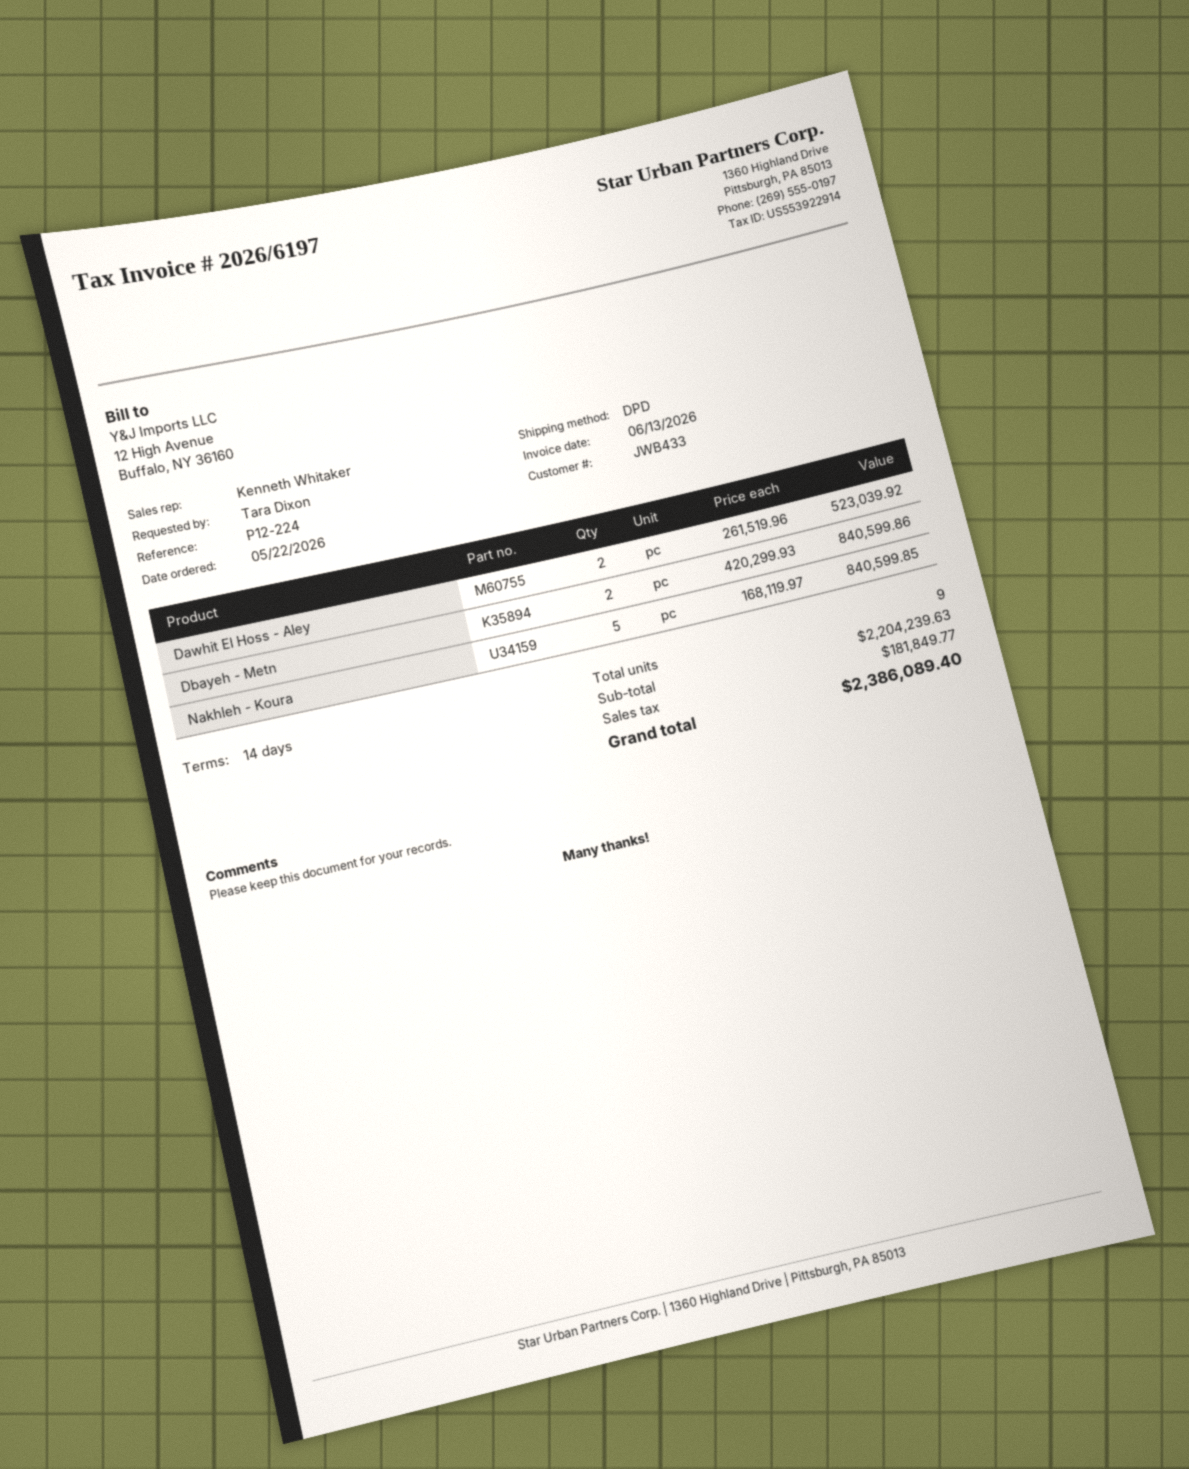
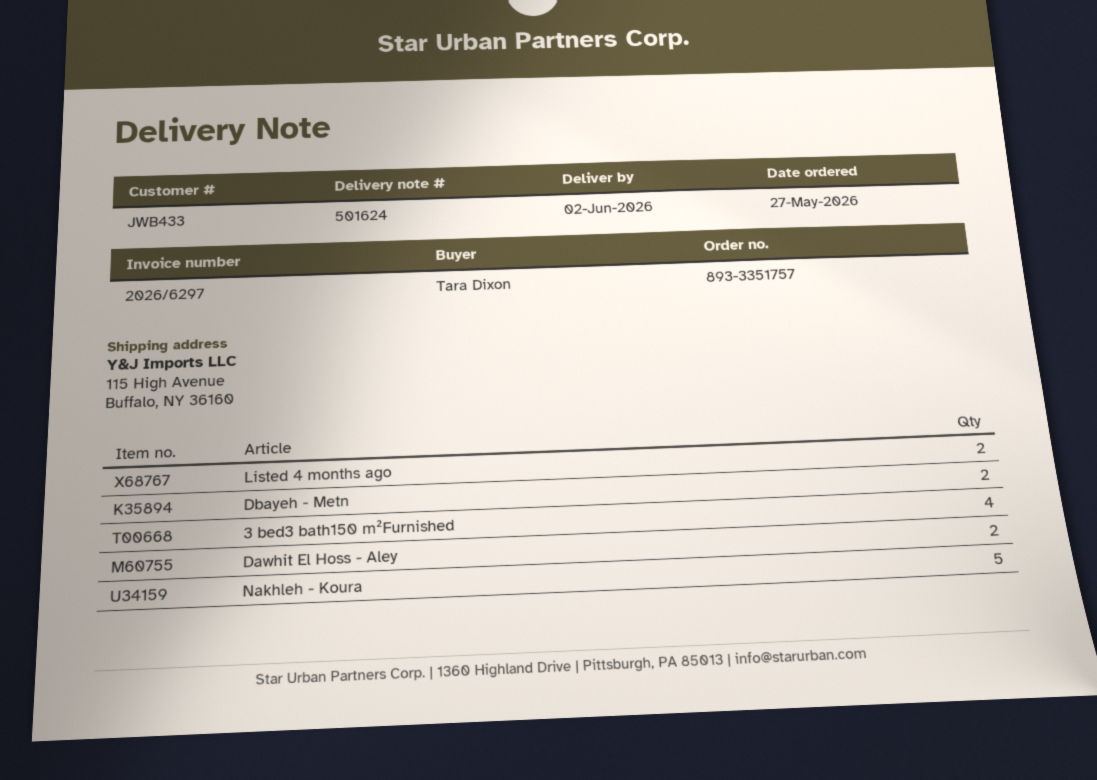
order date: 2026-05-22 -> 2026-05-27
invoice number: 2026/6197 -> 2026/6297
Listed 4 months ago: none -> 2
3 bed3 bath150 m²Furnished: none -> 4

